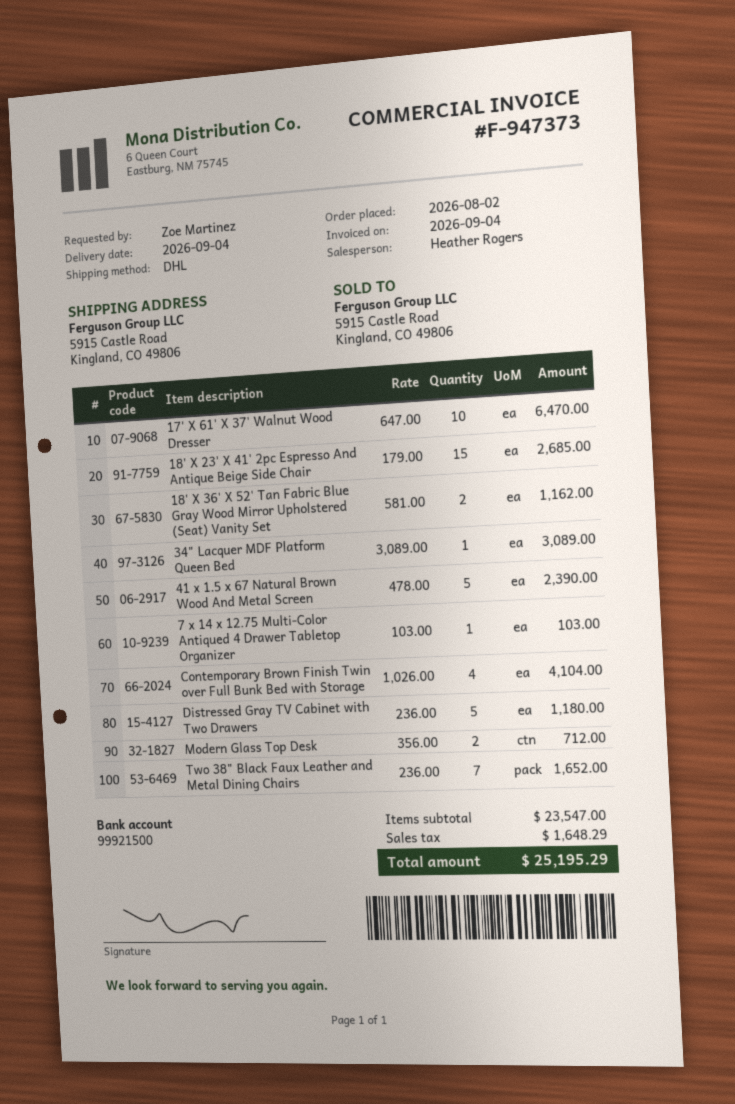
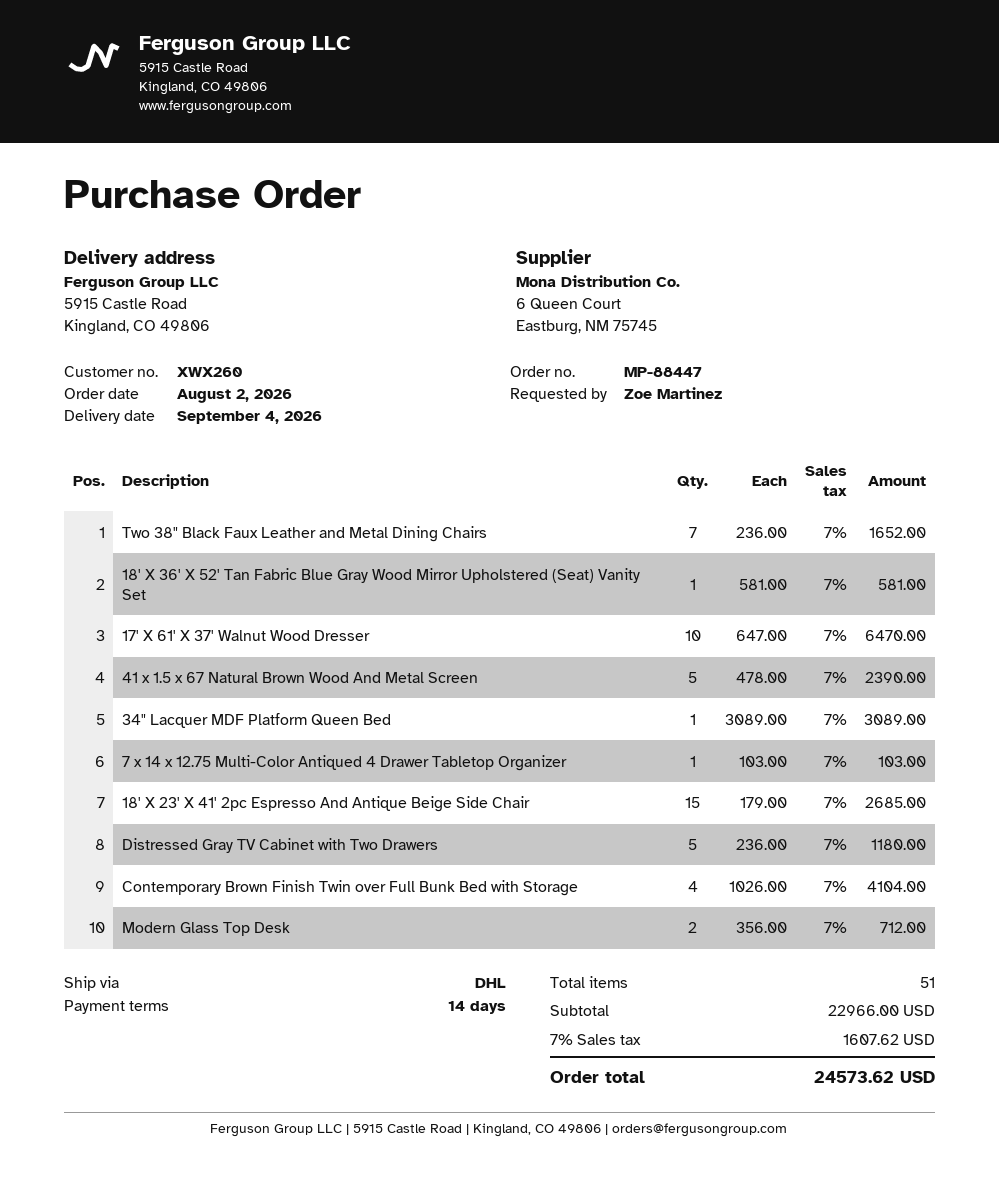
18' X 36' X 52' Tan Fabric Blue Gray Wood Mirror Upholstered (Seat) Vanity Set: 2 x 581.00 = 1162.00 -> 1 x 581.00 = 581.00
subtotal: 23547.00 -> 22966.00
tax: 1648.29 -> 1607.62
total: 25195.29 -> 24573.62

